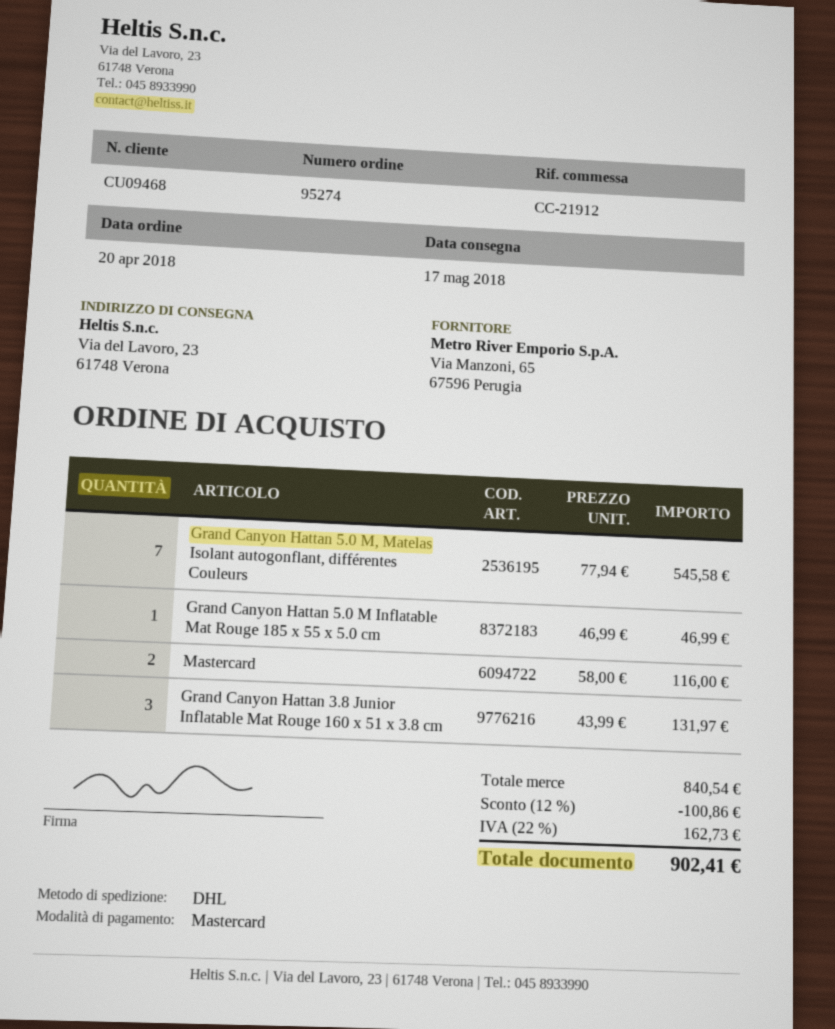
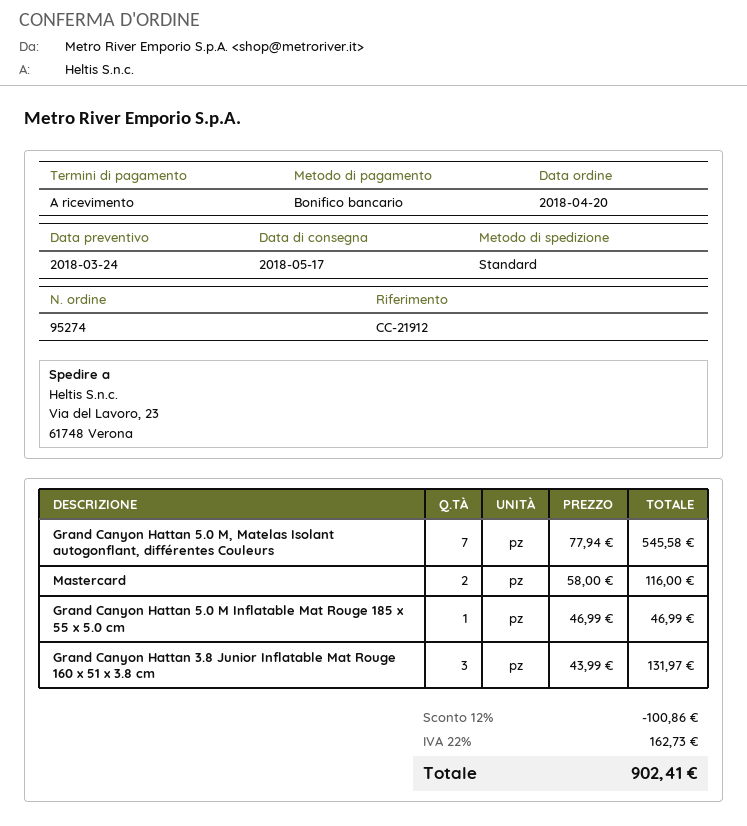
payment method: Mastercard -> bank transfer
shipping method: DHL -> standard

